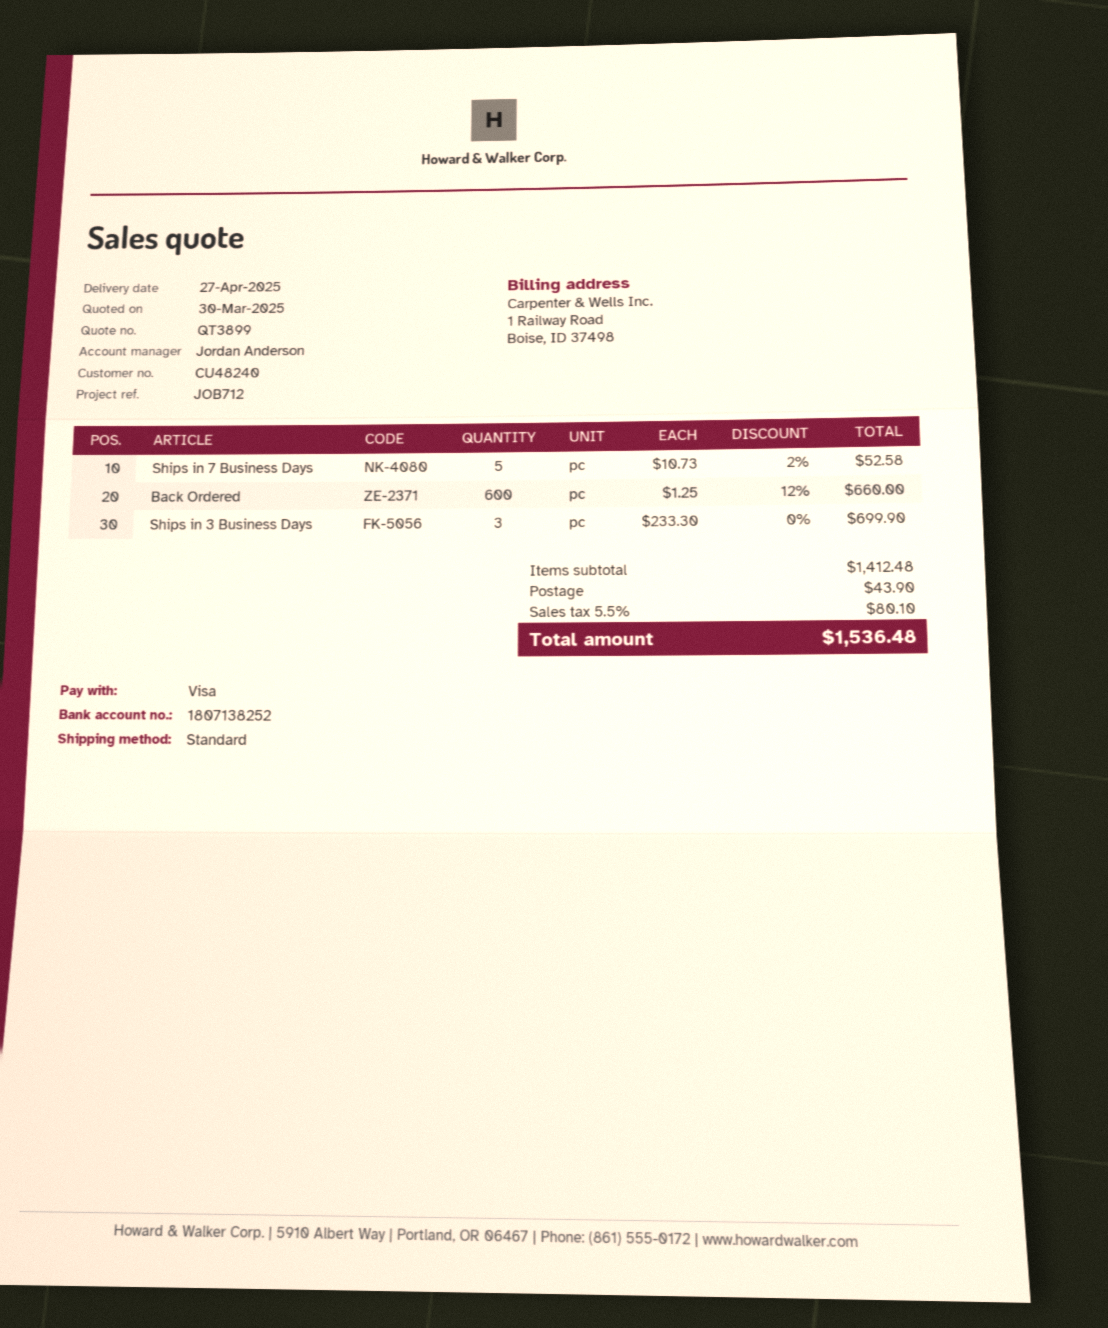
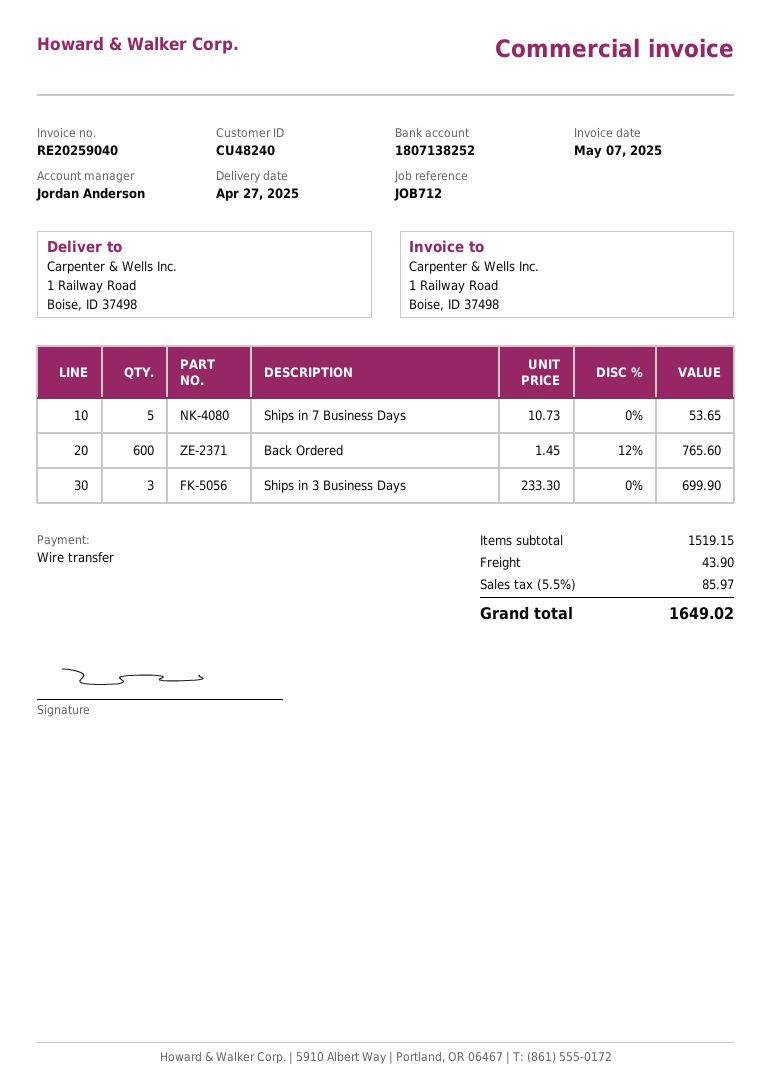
payment method: Visa -> bank transfer
Ships in 7 Business Days: 5 x 10.73 - 2% = 52.58 -> 5 x 10.73 = 53.65
Back Ordered: 600 x 1.25 - 12% = 660.00 -> 600 x 1.45 - 12% = 765.60
subtotal: 1412.48 -> 1519.15
tax: 5.5% = 80.10 -> 5.5% = 85.97
total: 1536.48 -> 1649.02

